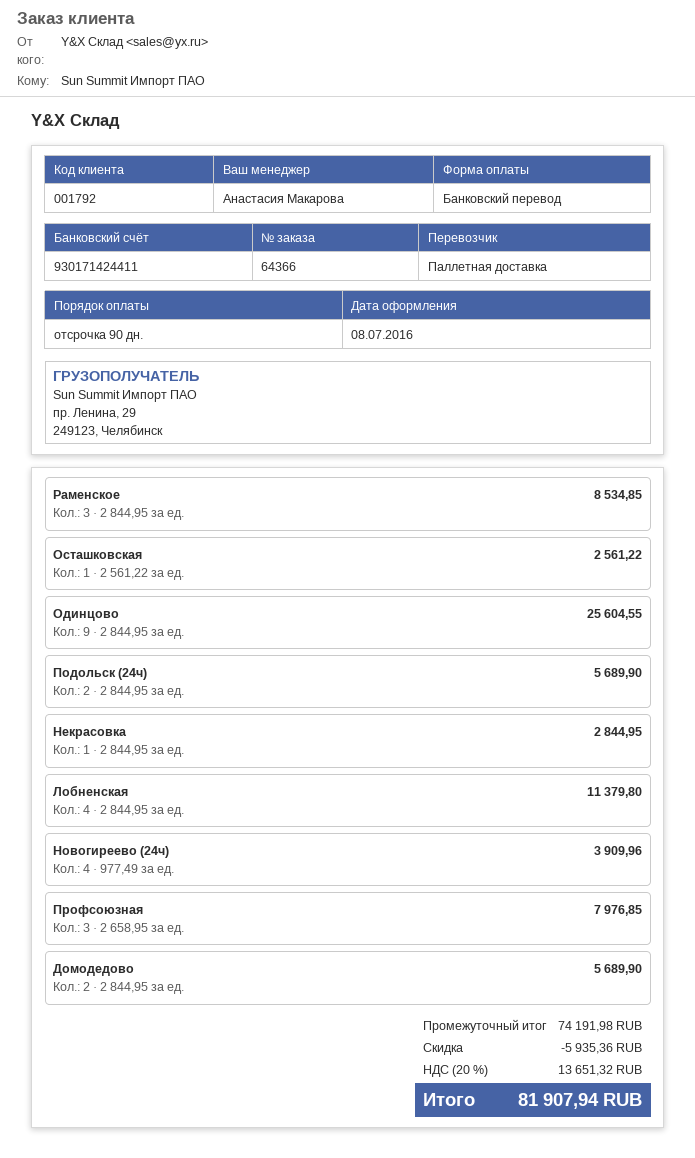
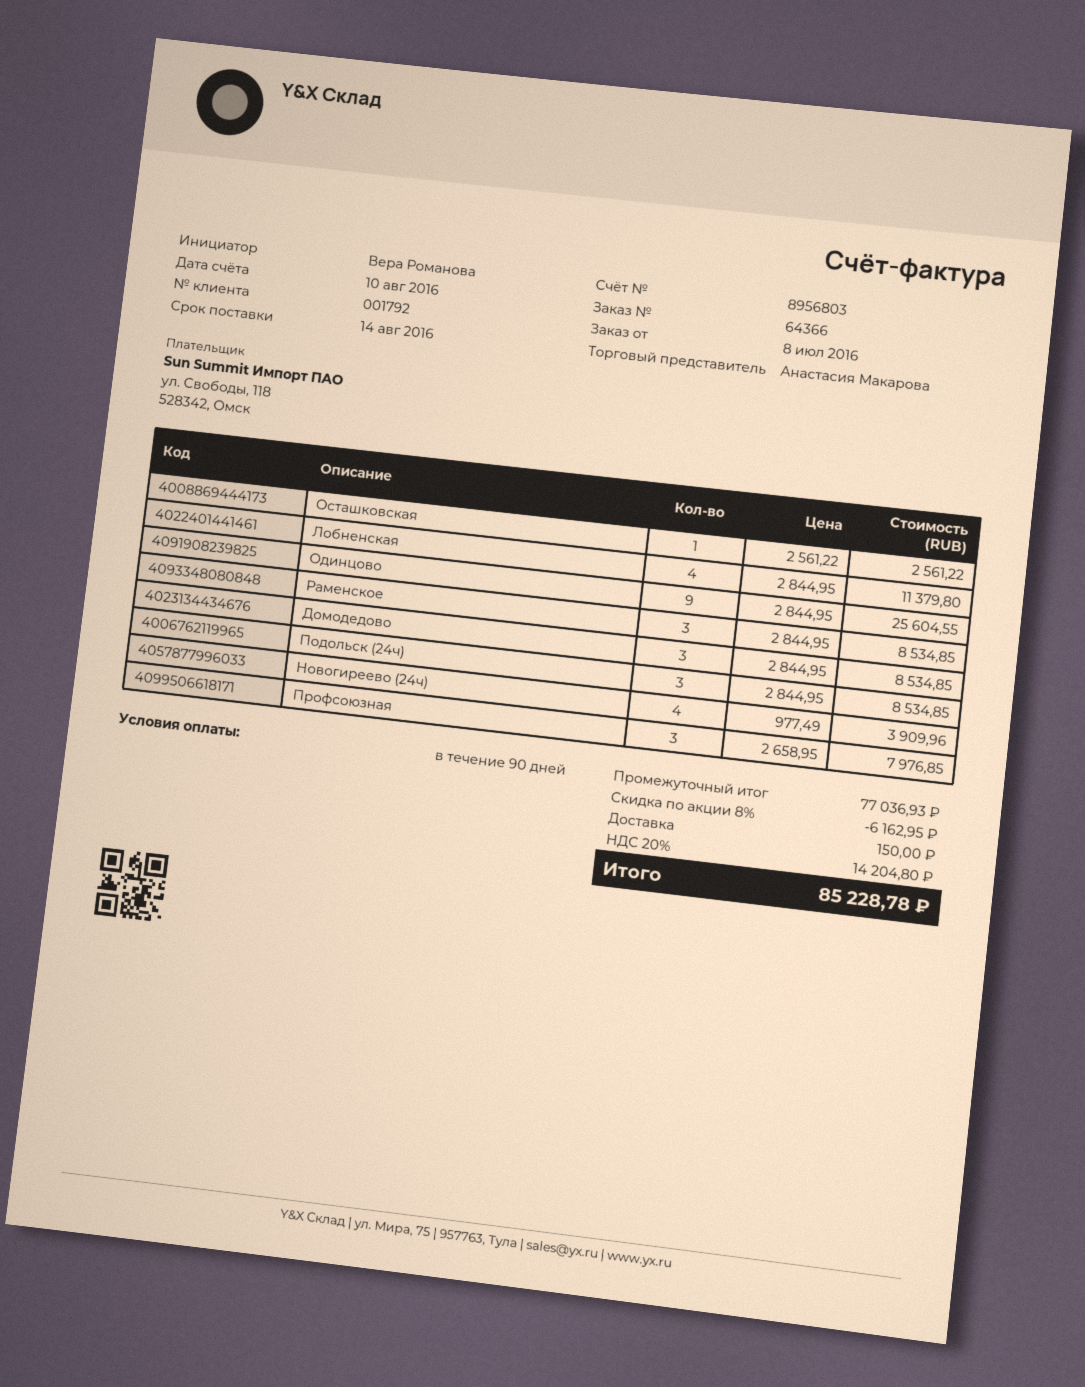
Подольск (24ч): 2 x 2844.95 = 5689.90 -> 3 x 2844.95 = 8534.85
Некрасовка: 1 x 2844.95 = 2844.95 -> none
Домодедово: 2 x 2844.95 = 5689.90 -> 3 x 2844.95 = 8534.85
subtotal: 74191.98 -> 77036.93
discount: 5935.36 -> 6162.95
shipping: none -> 150.00
tax: 20% = 13651.32 -> 20% = 14204.80
total: 81907.94 -> 85228.78

